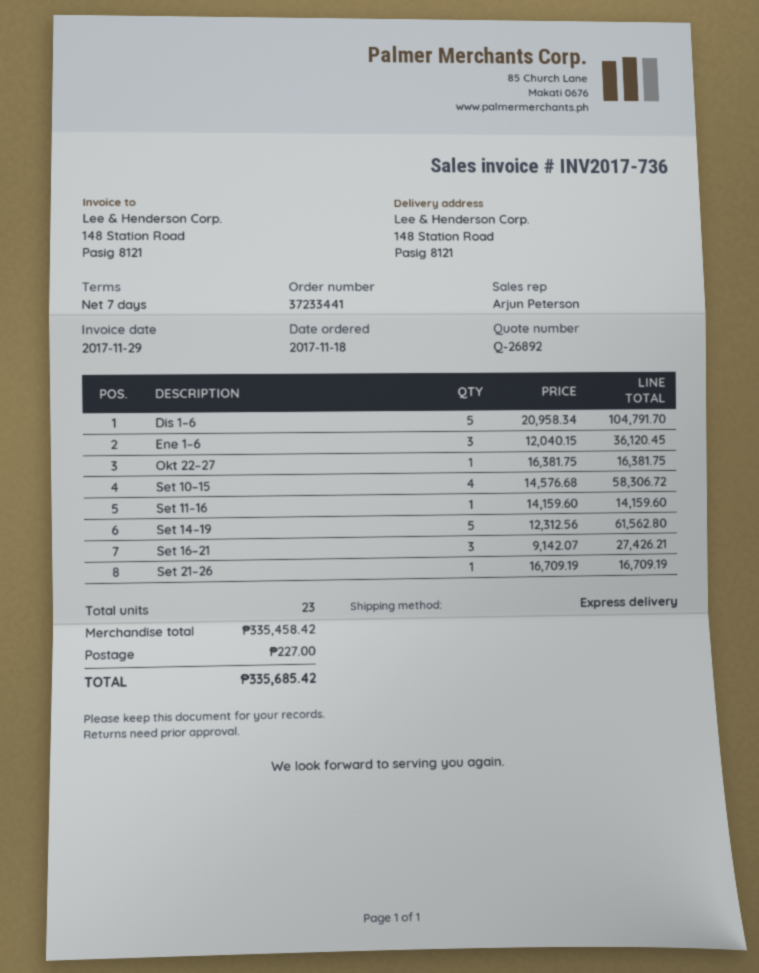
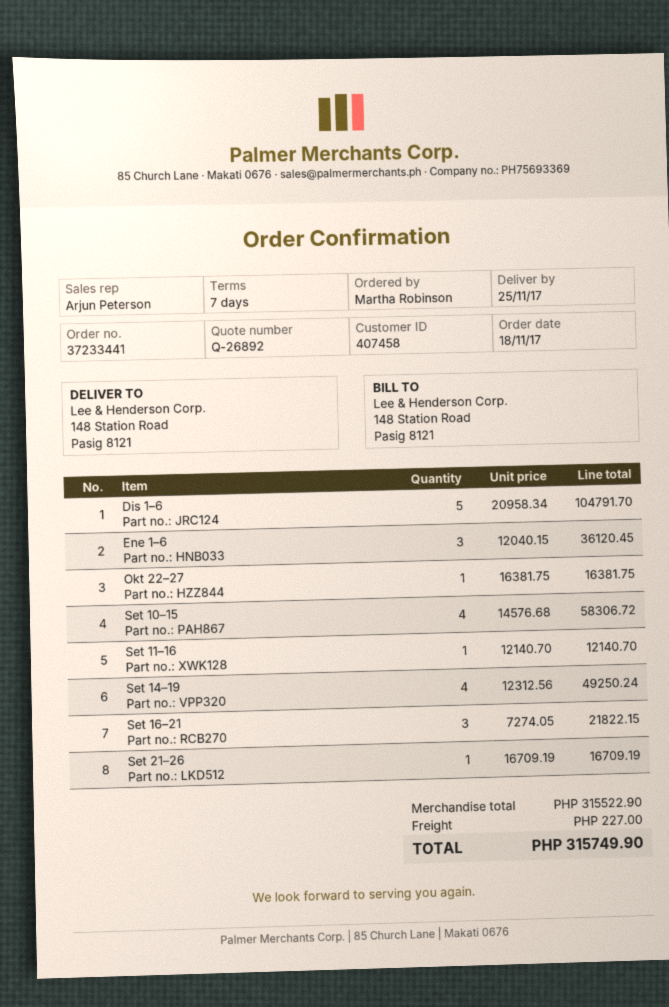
Set 11–16: 1 x 14159.60 = 14159.60 -> 1 x 12140.70 = 12140.70
Set 14–19: 5 x 12312.56 = 61562.80 -> 4 x 12312.56 = 49250.24
Set 16–21: 3 x 9142.07 = 27426.21 -> 3 x 7274.05 = 21822.15
subtotal: 335458.42 -> 315522.90
total: 335685.42 -> 315749.90

